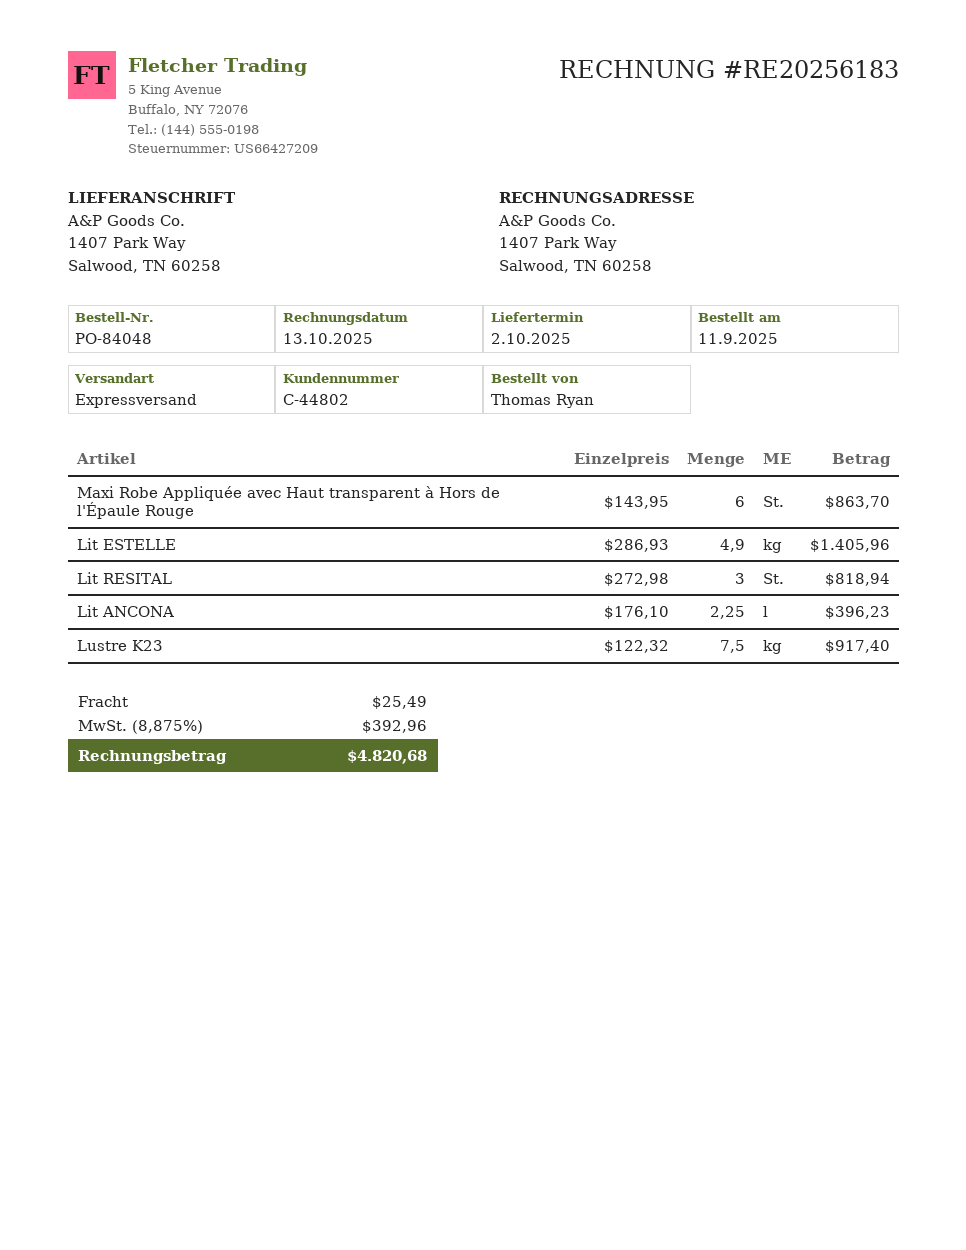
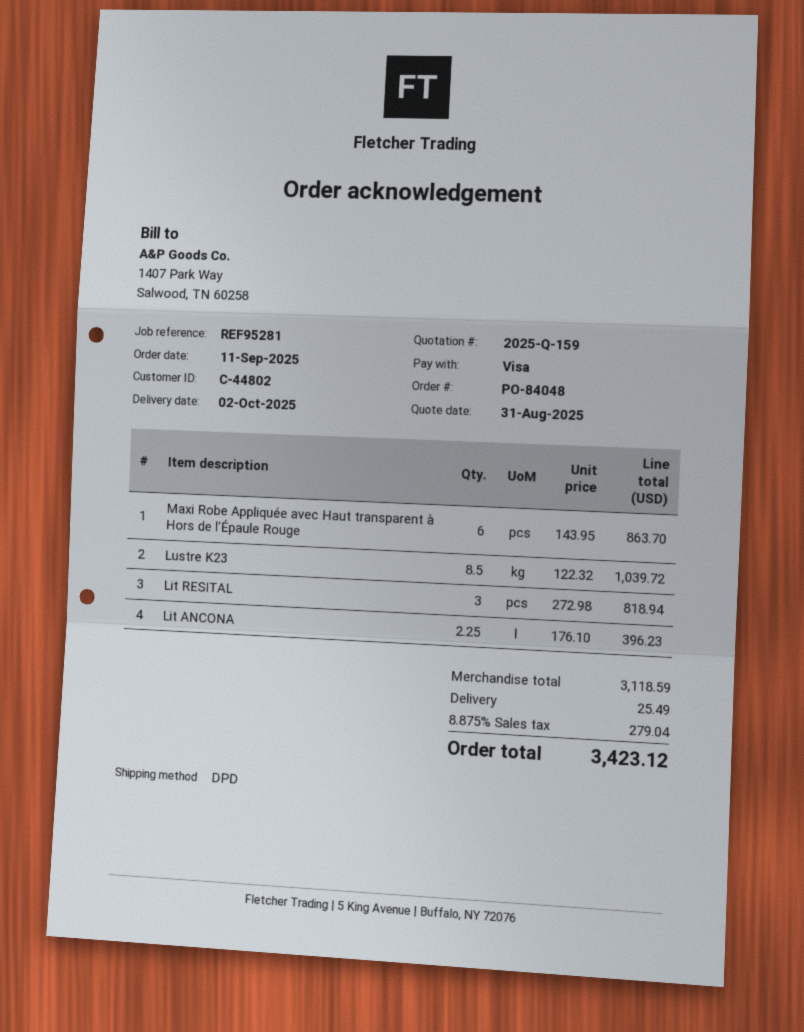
shipping method: express -> DPD
Lit ESTELLE: 4.9 x 286.93 = 1405.96 -> none
Lustre K23: 7.5 x 122.32 = 917.40 -> 8.5 x 122.32 = 1039.72
tax: 8.875% = 392.96 -> 8.875% = 279.04
total: 4820.68 -> 3423.12

